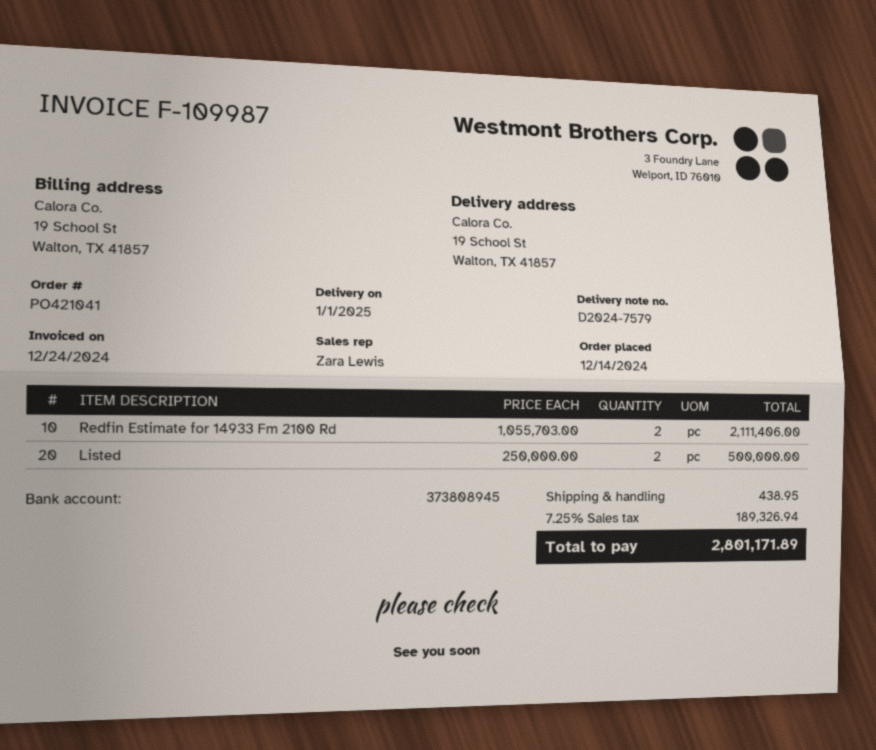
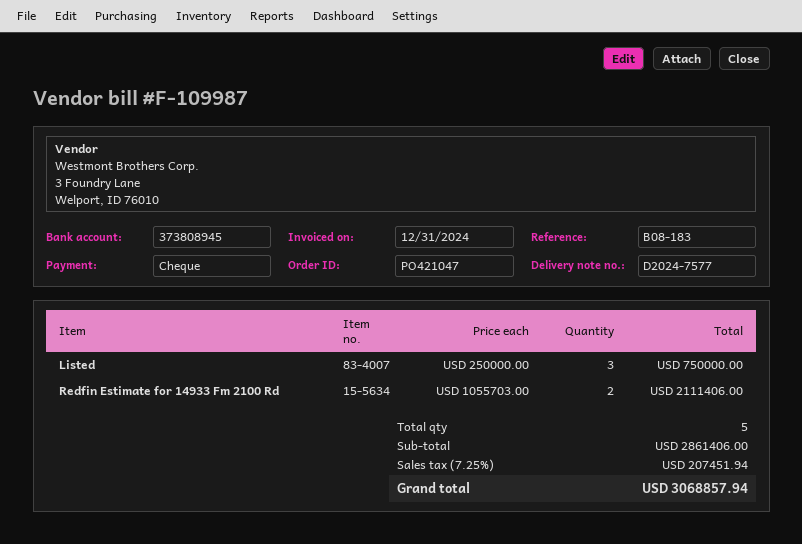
order number: PO421041 -> PO421047
delivery note number: D2024-7579 -> D2024-7577
invoice date: 2024-12-24 -> 2024-12-31
Listed: 2 x 250000.00 = 500000.00 -> 3 x 250000.00 = 750000.00
shipping: 438.95 -> none
tax: 7.25% = 189326.94 -> 7.25% = 207451.94
total: 2801171.89 -> 3068857.94

